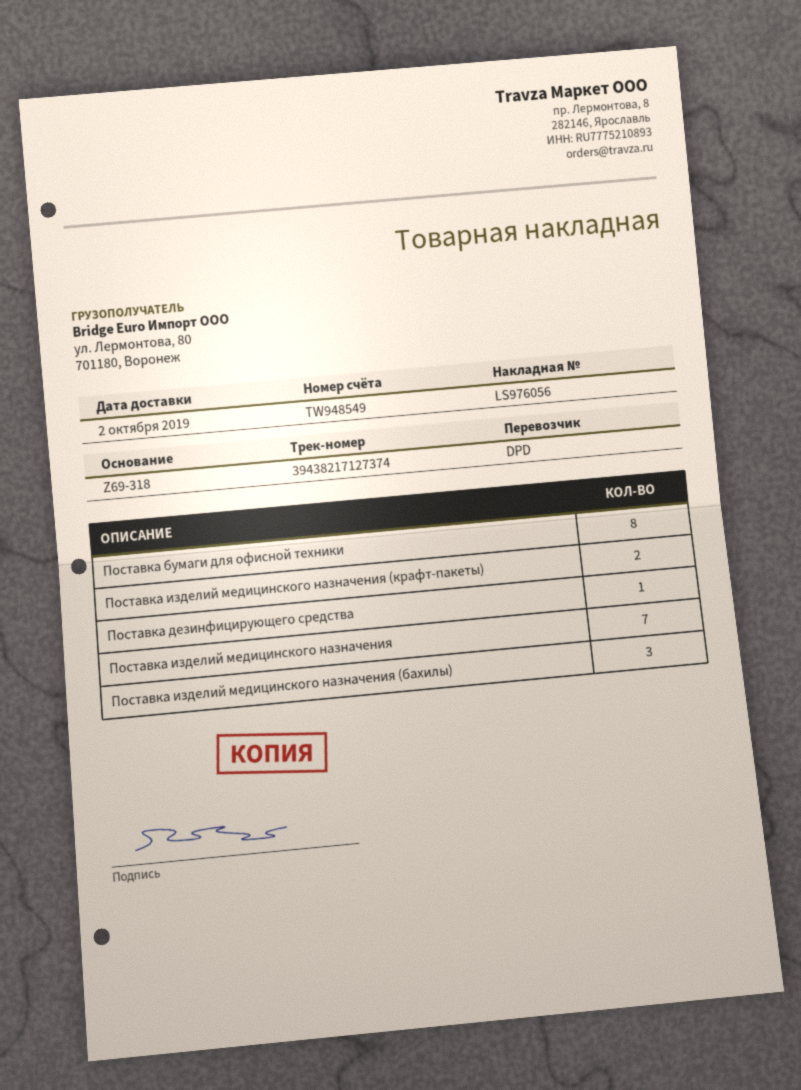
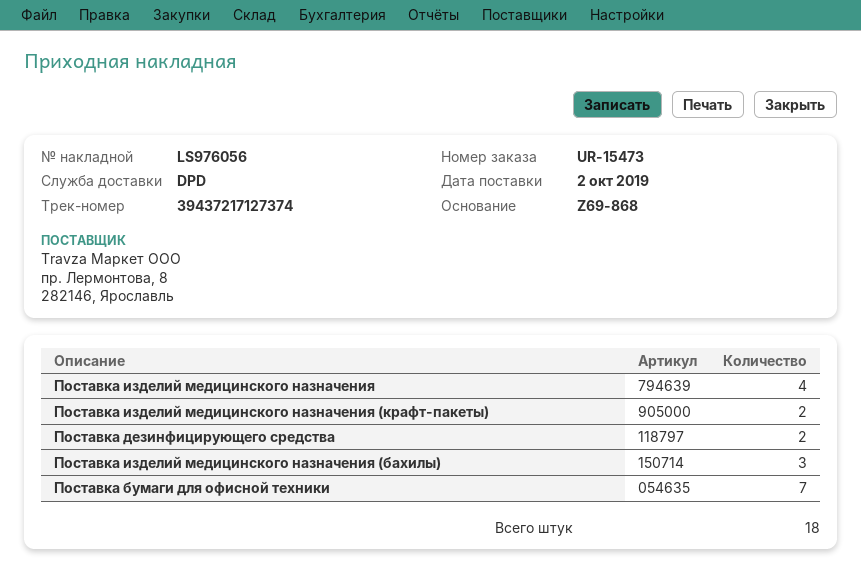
reference: Z69-318 -> Z69-868
tracking number: 39438217127374 -> 39437217127374
Поставка бумаги для офисной техники: 8 -> 7
Поставка дезинфицирующего средства: 1 -> 2
Поставка изделий медицинского назначения: 7 -> 4

